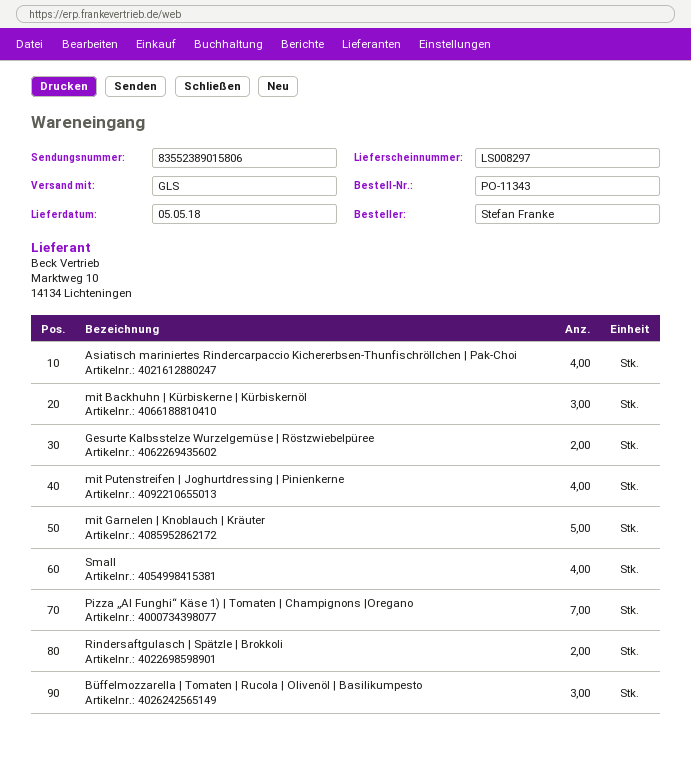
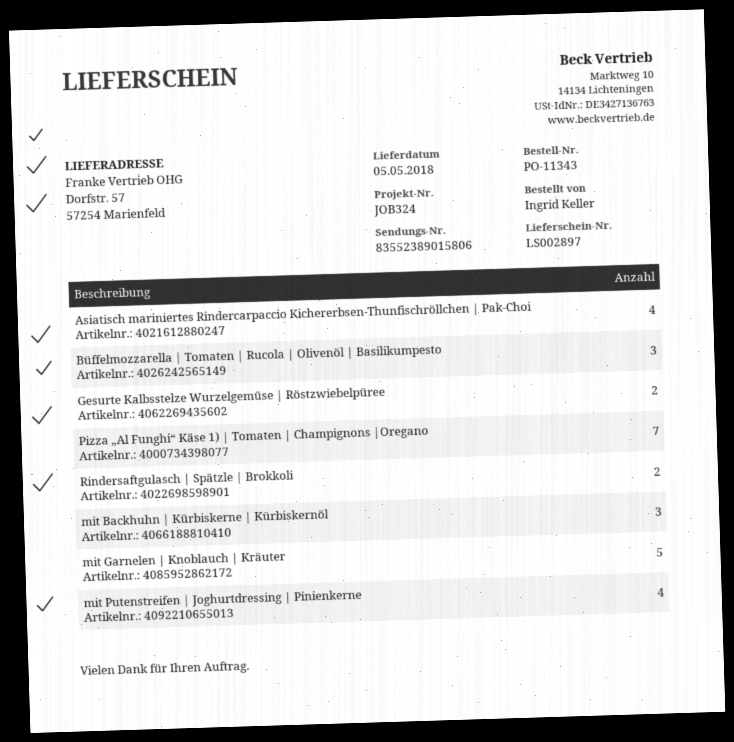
delivery note number: LS008297 -> LS002897
ordered by: Stefan Franke -> Ingrid Keller
Small: 4 -> none

